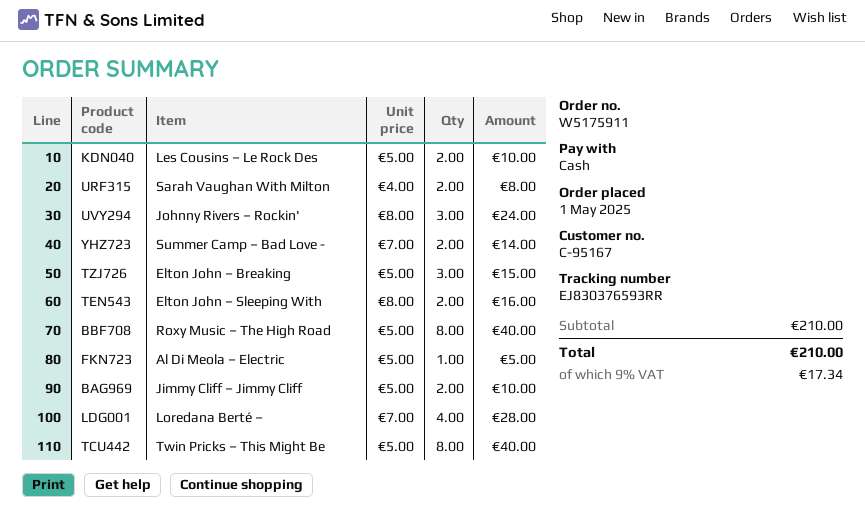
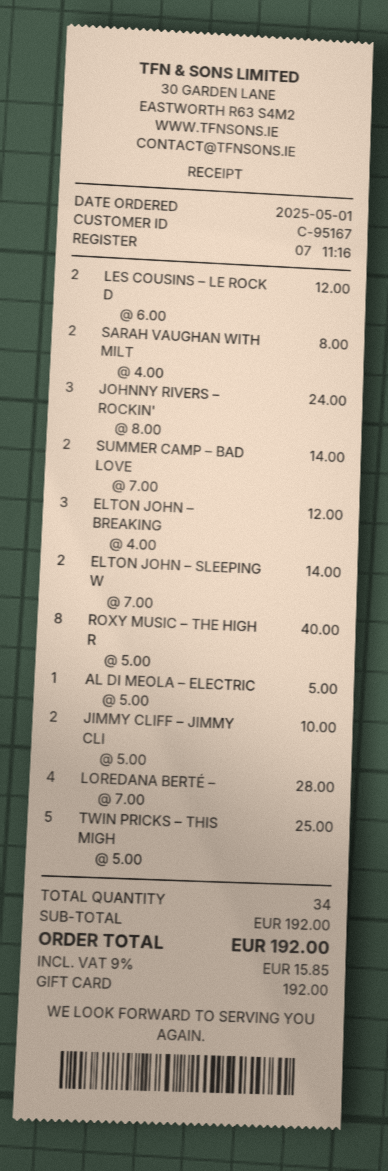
payment method: cash -> gift card
Les Cousins – Le Rock Des: 2 x 5.00 = 10.00 -> 2 x 6.00 = 12.00
Elton John – Breaking: 3 x 5.00 = 15.00 -> 3 x 4.00 = 12.00
Elton John – Sleeping With: 2 x 8.00 = 16.00 -> 2 x 7.00 = 14.00
Twin Pricks – This Might Be: 8 x 5.00 = 40.00 -> 5 x 5.00 = 25.00
subtotal: 210.00 -> 192.00
tax: 9% = 17.34 -> 9% = 15.85
total: 210.00 -> 192.00

